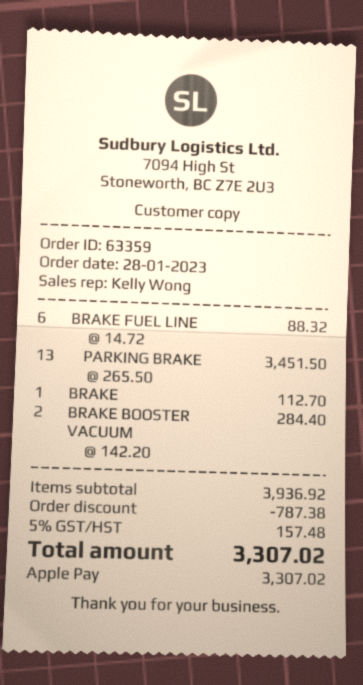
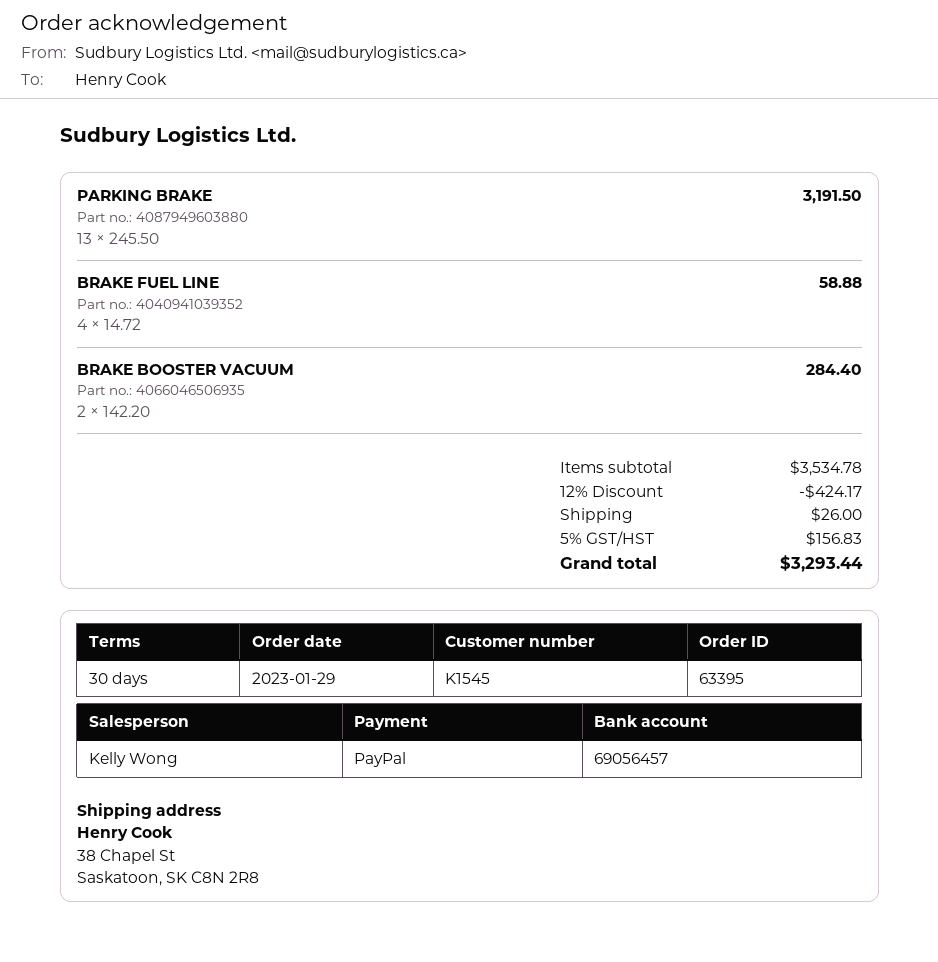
order number: 63359 -> 63395
order date: 2023-01-28 -> 2023-01-29
payment method: Apple Pay -> PayPal
BRAKE FUEL LINE: 6 x 14.72 = 88.32 -> 4 x 14.72 = 58.88
PARKING BRAKE: 13 x 265.50 = 3451.50 -> 13 x 245.50 = 3191.50
BRAKE: 1 x 112.70 = 112.70 -> none
subtotal: 3936.92 -> 3534.78
discount: 787.38 -> 424.17
shipping: none -> 26.00
tax: 5% = 157.48 -> 5% = 156.83
total: 3307.02 -> 3293.44

